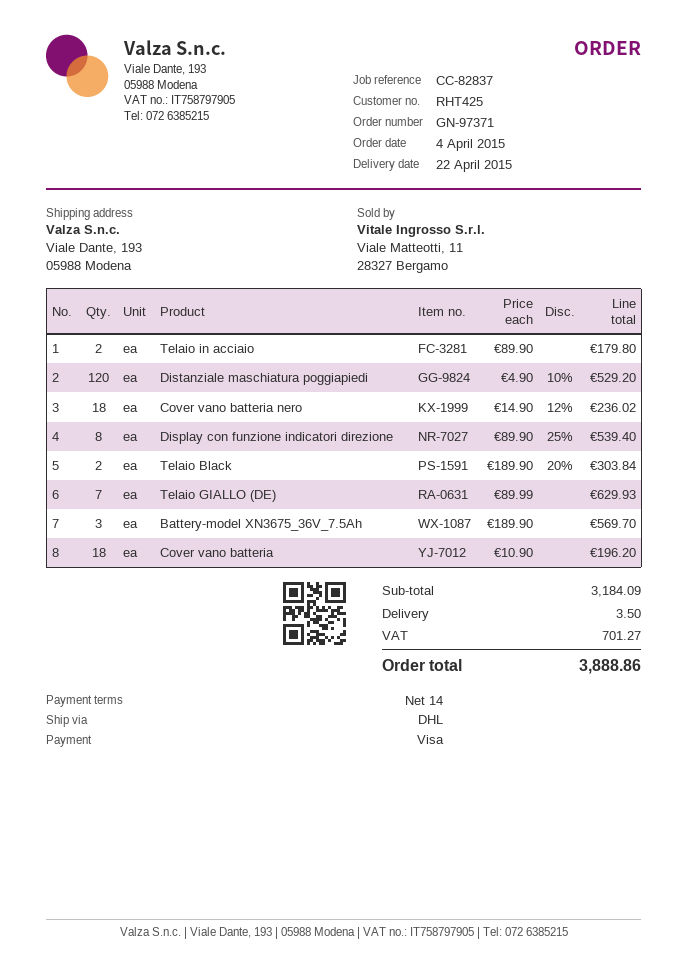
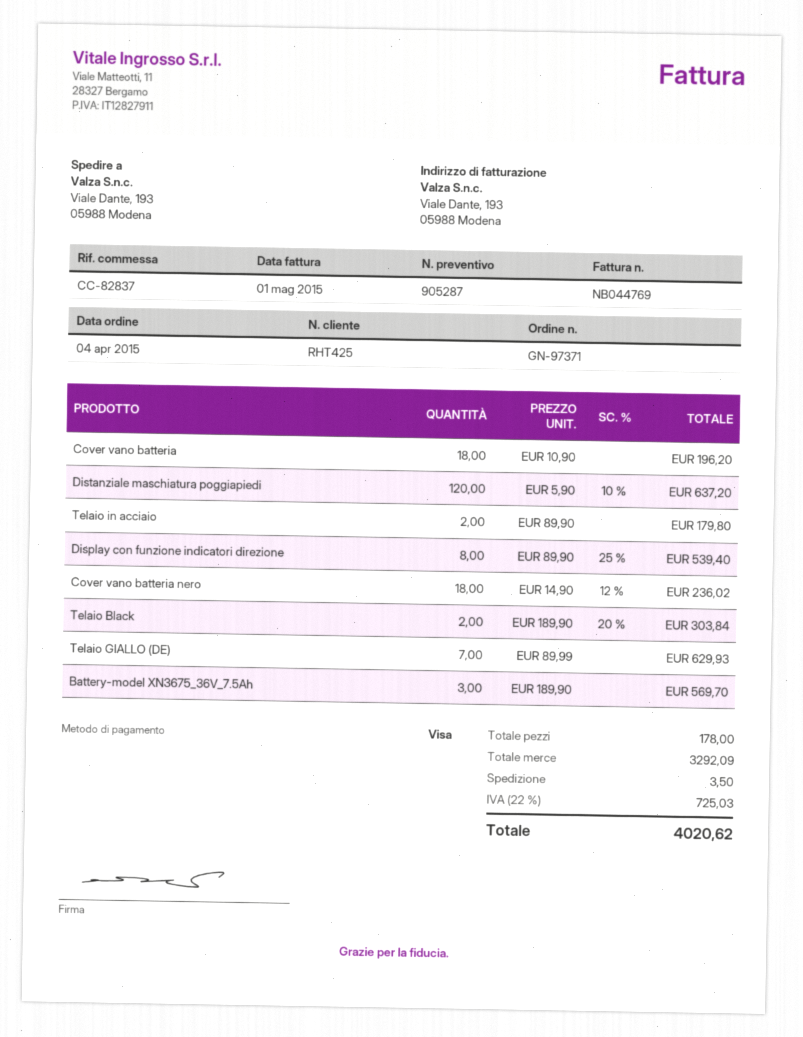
Distanziale maschiatura poggiapiedi: 120 x 4.90 - 10% = 529.20 -> 120 x 5.90 - 10% = 637.20
subtotal: 3184.09 -> 3292.09
tax: 701.27 -> 725.03
total: 3888.86 -> 4020.62

